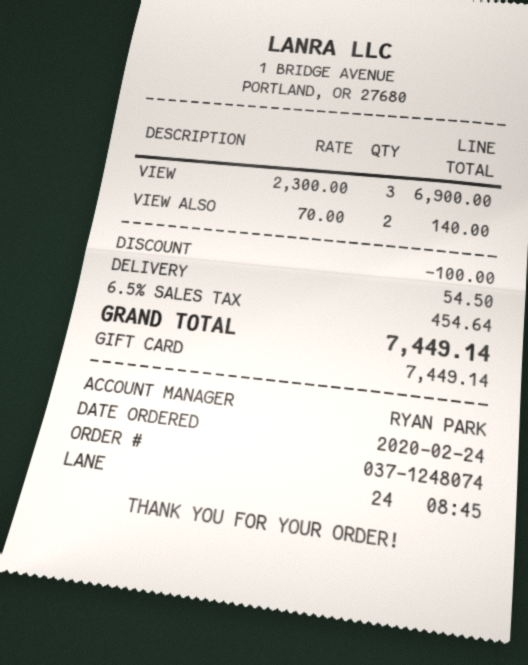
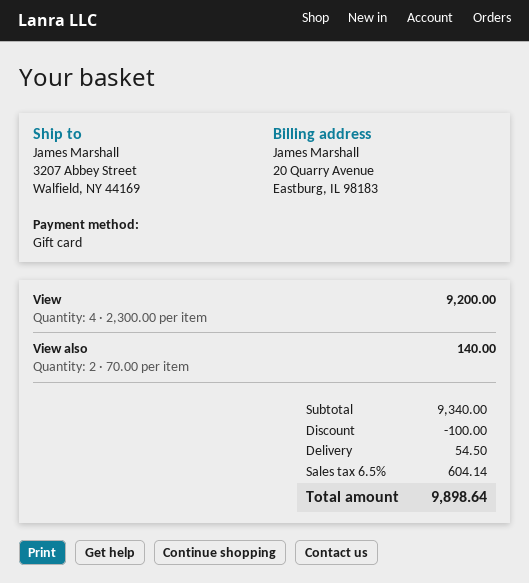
VIEW: 3 x 2300.00 = 6900.00 -> 4 x 2300.00 = 9200.00
tax: 6.5% = 454.64 -> 6.5% = 604.14
total: 7449.14 -> 9898.64

